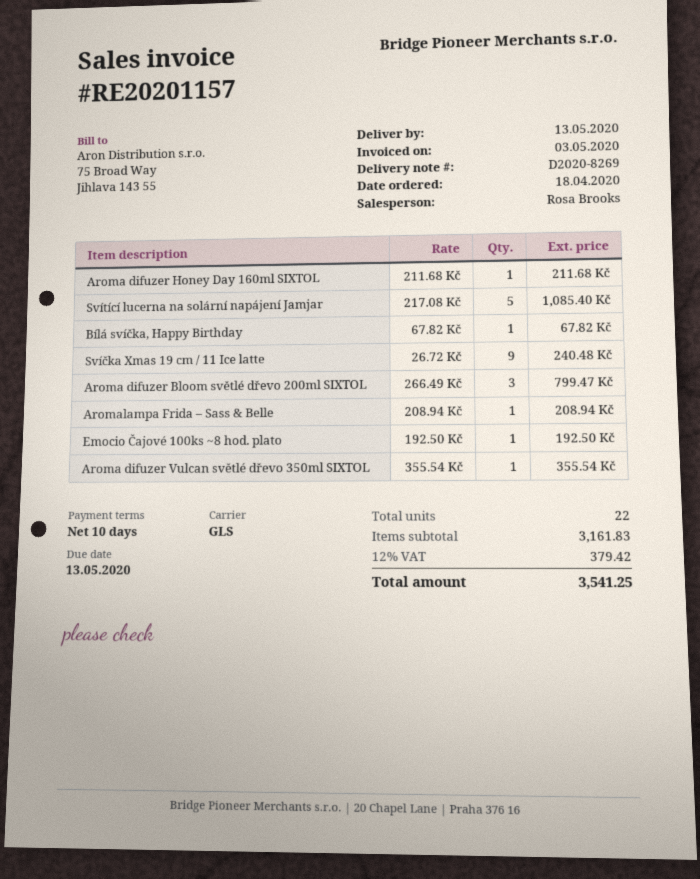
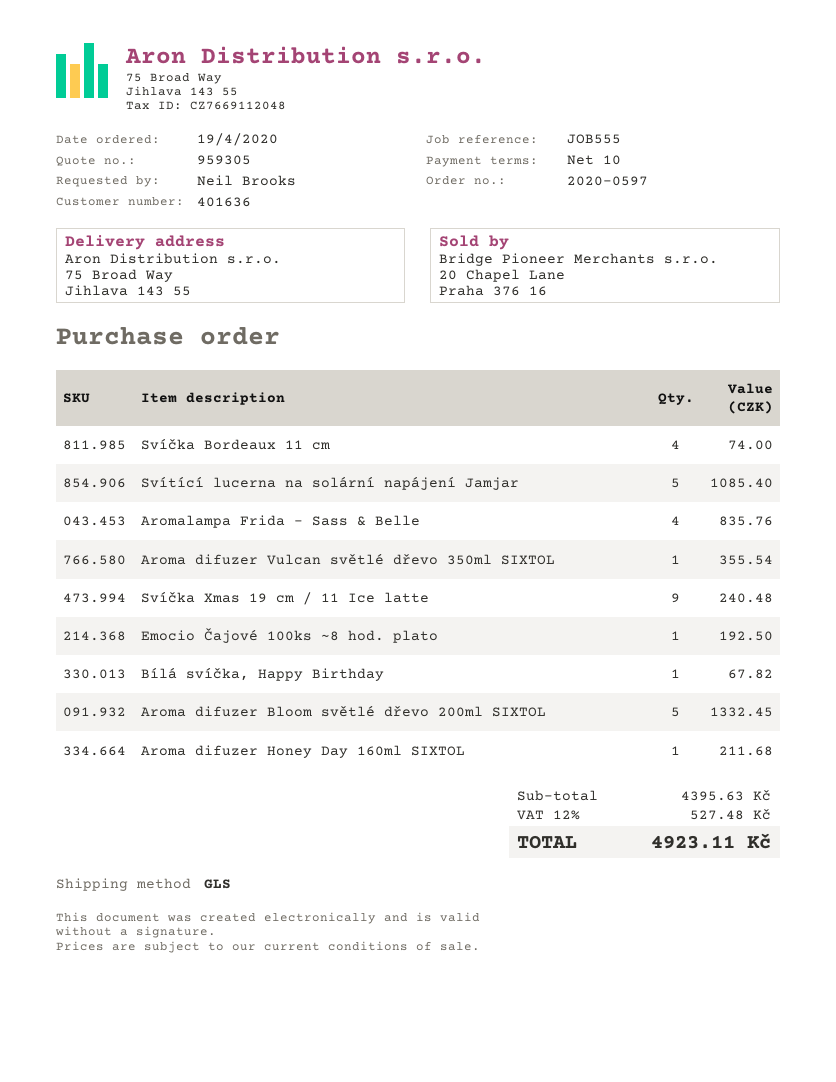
order date: 2020-04-18 -> 2020-04-19
Aroma difuzer Bloom světlé dřevo 200ml SIXTOL: 3 for 799.47 -> 5 for 1332.45
Aromalampa Frida – Sass & Belle: 1 for 208.94 -> 4 for 835.76
Svíčka Bordeaux 11 cm: none -> 4 for 74.00
subtotal: 3161.83 -> 4395.63
tax: 12% = 379.42 -> 12% = 527.48
total: 3541.25 -> 4923.11

